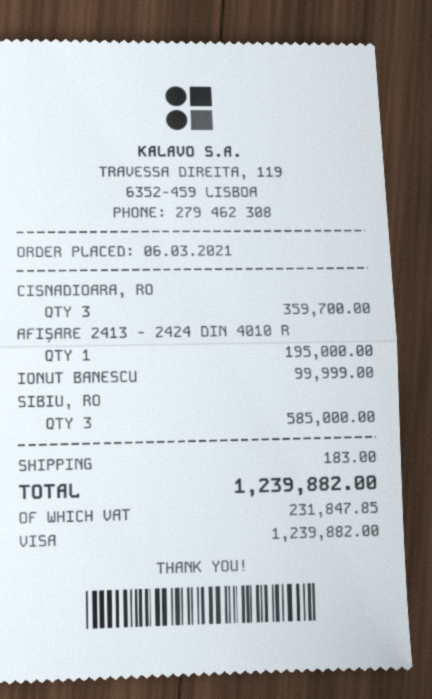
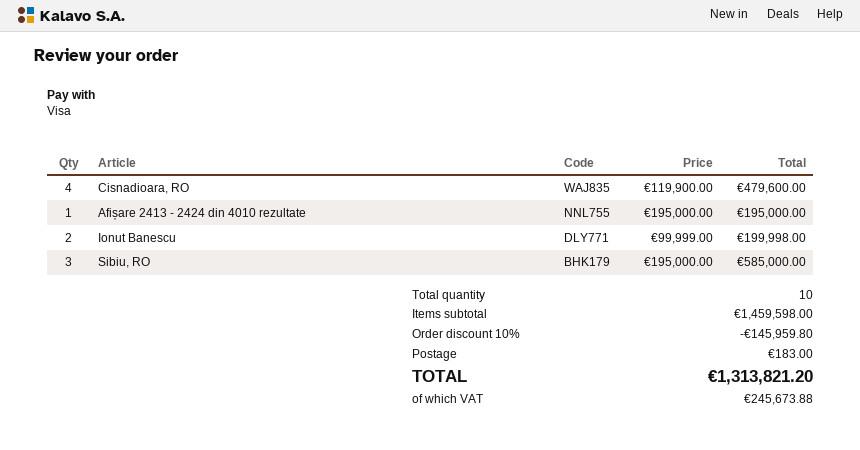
CISNADIOARA, RO: 3 for 359700.00 -> 4 for 479600.00
IONUT BANESCU: 1 for 99999.00 -> 2 for 199998.00
discount: none -> 10% = 145959.80
tax: 231847.85 -> 245673.88
total: 1239882.00 -> 1313821.20

